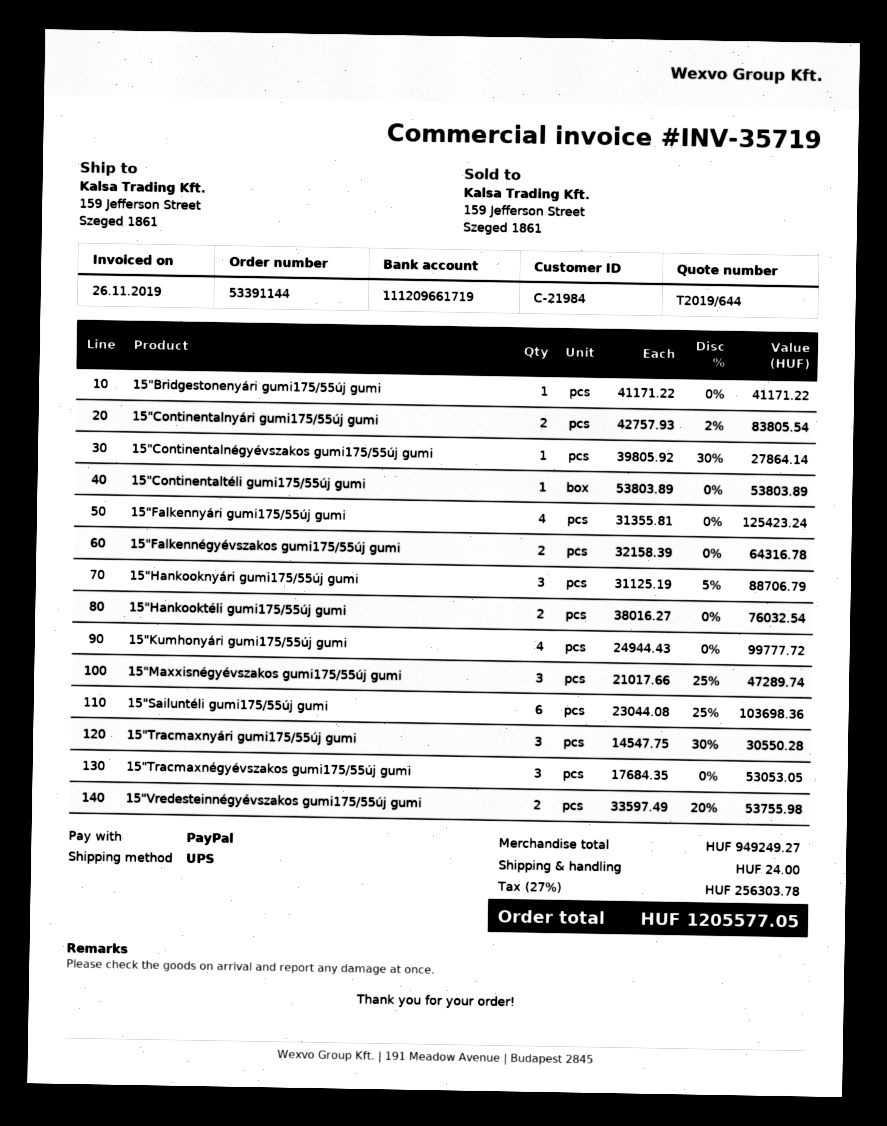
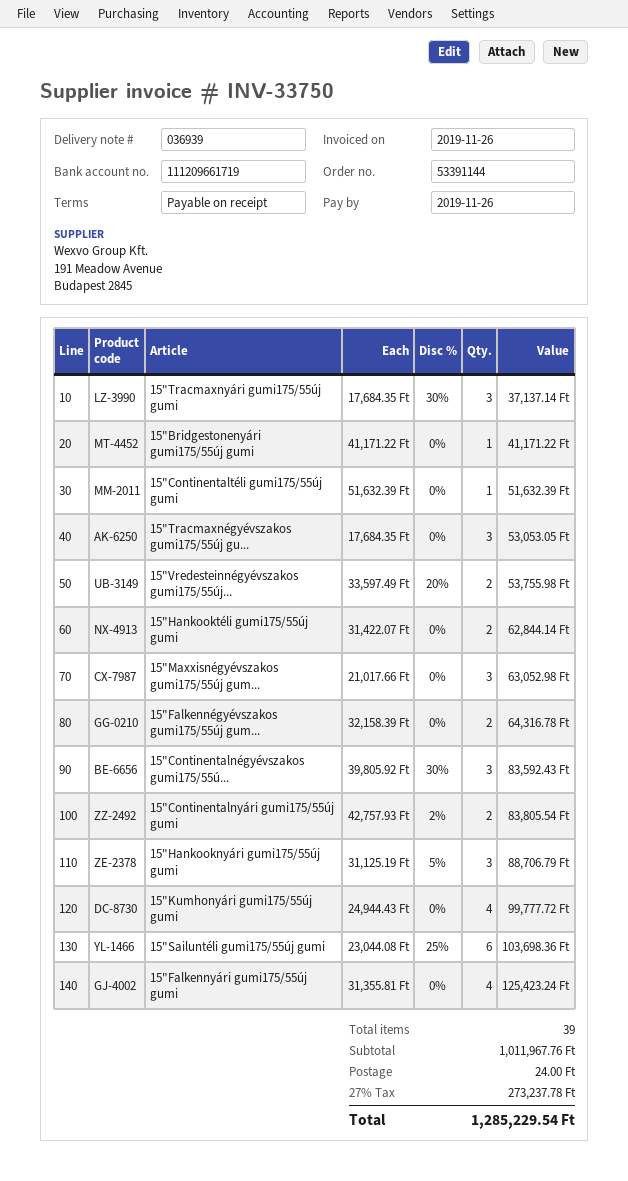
invoice number: INV-35719 -> INV-33750
15"Continentalnégyévszakos gumi175/55új gumi: 1 x 39805.92 - 30% = 27864.14 -> 3 x 39805.92 - 30% = 83592.43
15"Continentaltéli gumi175/55új gumi: 1 x 53803.89 = 53803.89 -> 1 x 51632.39 = 51632.39
15"Hankooktéli gumi175/55új gumi: 2 x 38016.27 = 76032.54 -> 2 x 31422.07 = 62844.14
15"Maxxisnégyévszakos gumi175/55új gumi: 3 x 21017.66 - 25% = 47289.74 -> 3 x 21017.66 = 63052.98
15"Tracmaxnyári gumi175/55új gumi: 3 x 14547.75 - 30% = 30550.28 -> 3 x 17684.35 - 30% = 37137.14
subtotal: 949249.27 -> 1011967.76
tax: 27% = 256303.78 -> 27% = 273237.78
total: 1205577.05 -> 1285229.54

